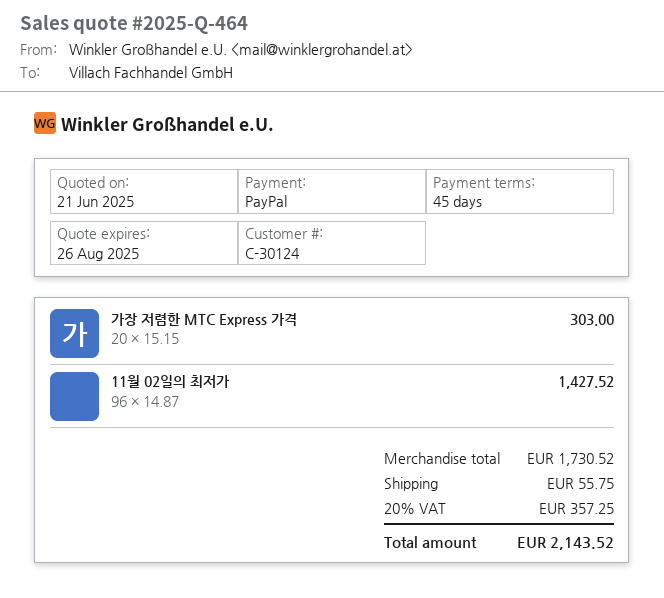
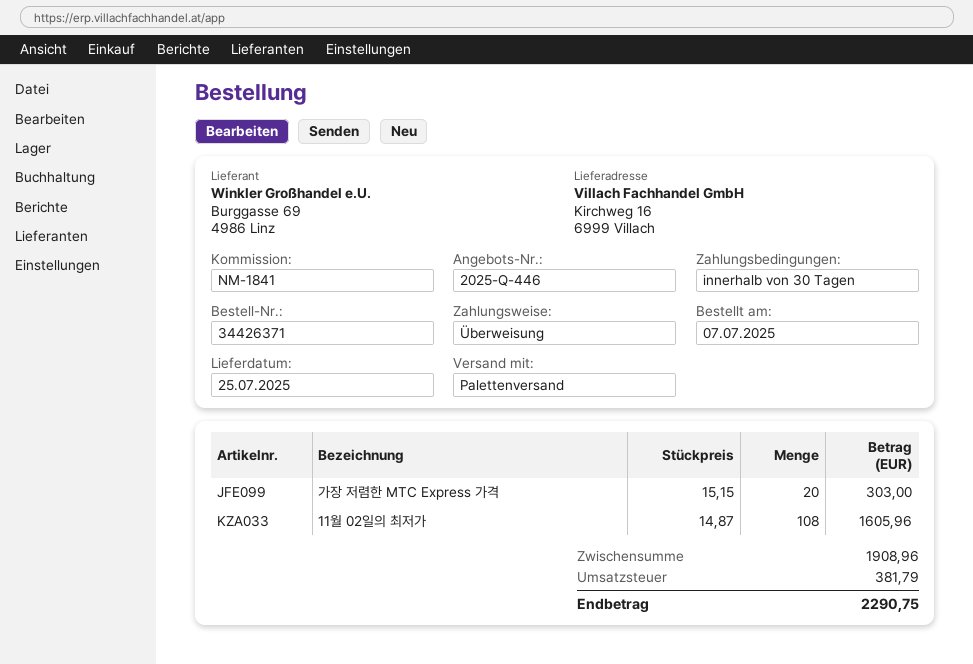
quote number: 2025-Q-464 -> 2025-Q-446
payment terms: 45 days -> 30 days
payment method: PayPal -> bank transfer
11월 02일의 최저가: 96 x 14.87 = 1427.52 -> 108 x 14.87 = 1605.96
subtotal: 1730.52 -> 1908.96
shipping: 55.75 -> none
tax: 357.25 -> 381.79
total: 2143.52 -> 2290.75

